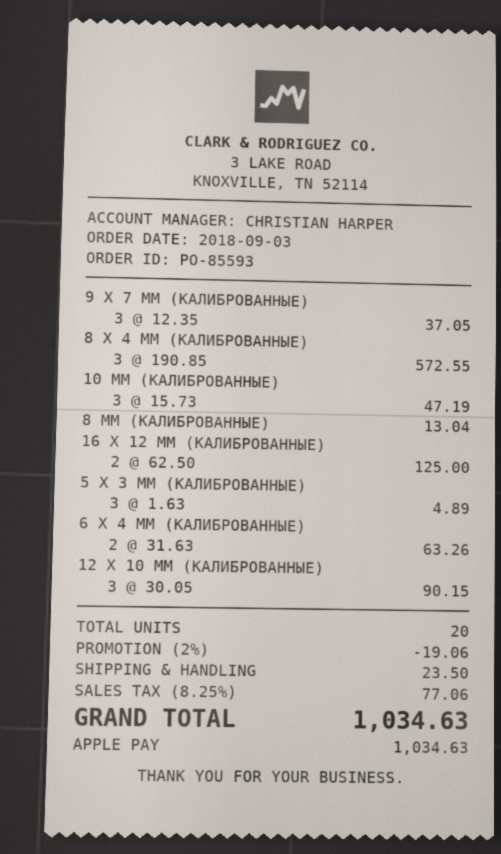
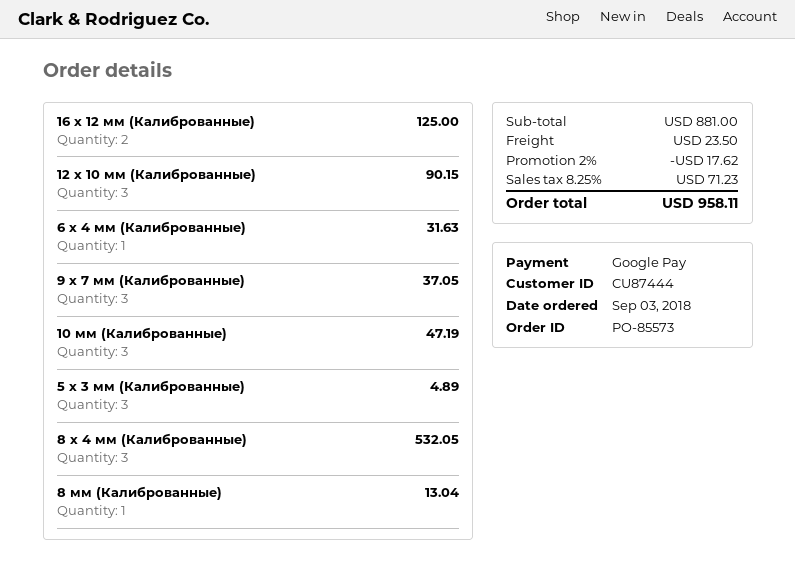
order number: PO-85593 -> PO-85573
payment method: Apple Pay -> Google Pay
8 X 4 ММ (КАЛИБРОВАННЫЕ): 3 for 572.55 -> 3 for 532.05
6 X 4 ММ (КАЛИБРОВАННЫЕ): 2 for 63.26 -> 1 for 31.63
discount: 2% = 19.06 -> 2% = 17.62
tax: 8.25% = 77.06 -> 8.25% = 71.23
total: 1034.63 -> 958.11

